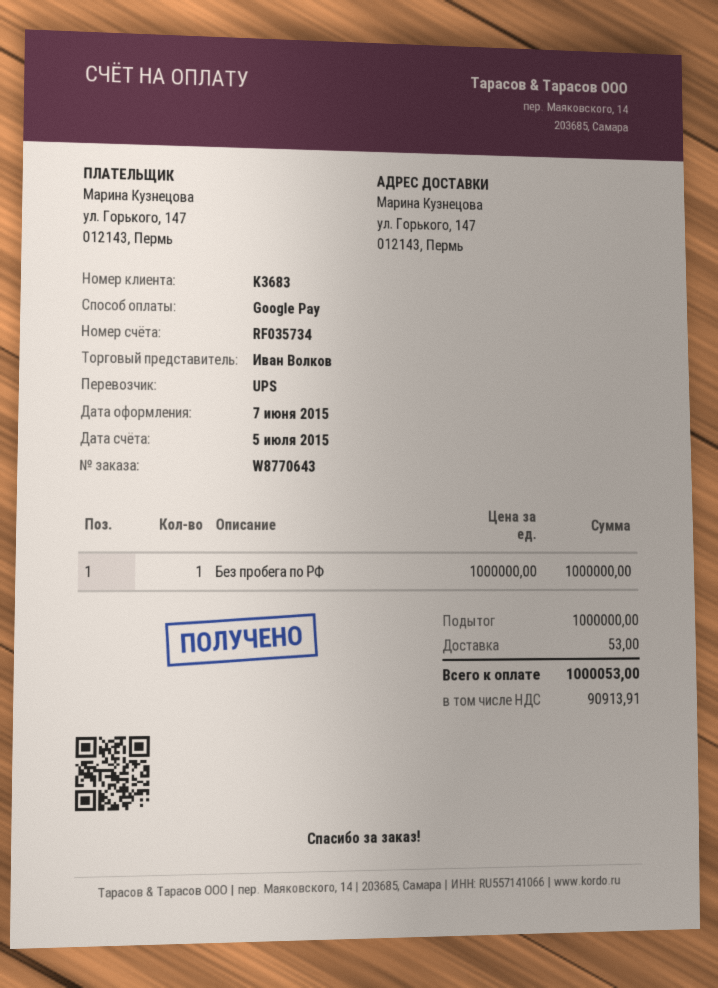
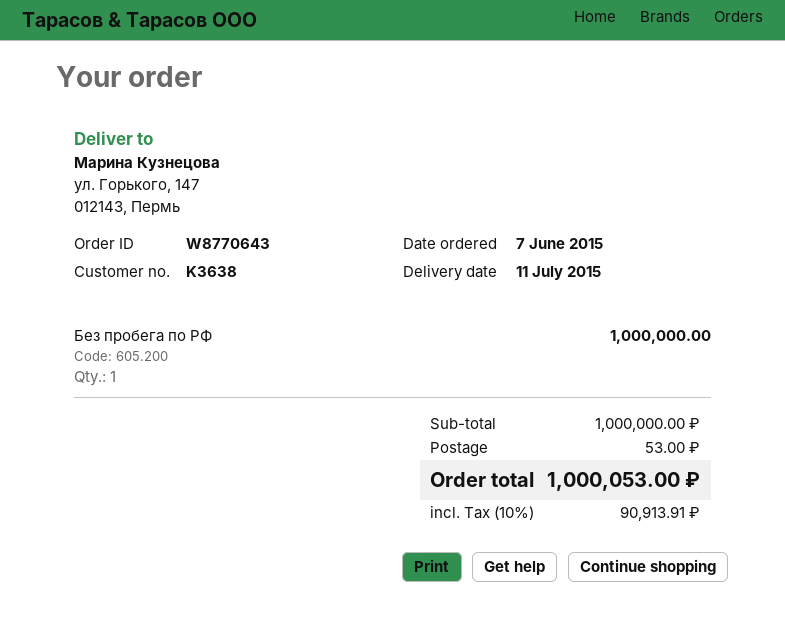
customer number: K3683 -> K3638

